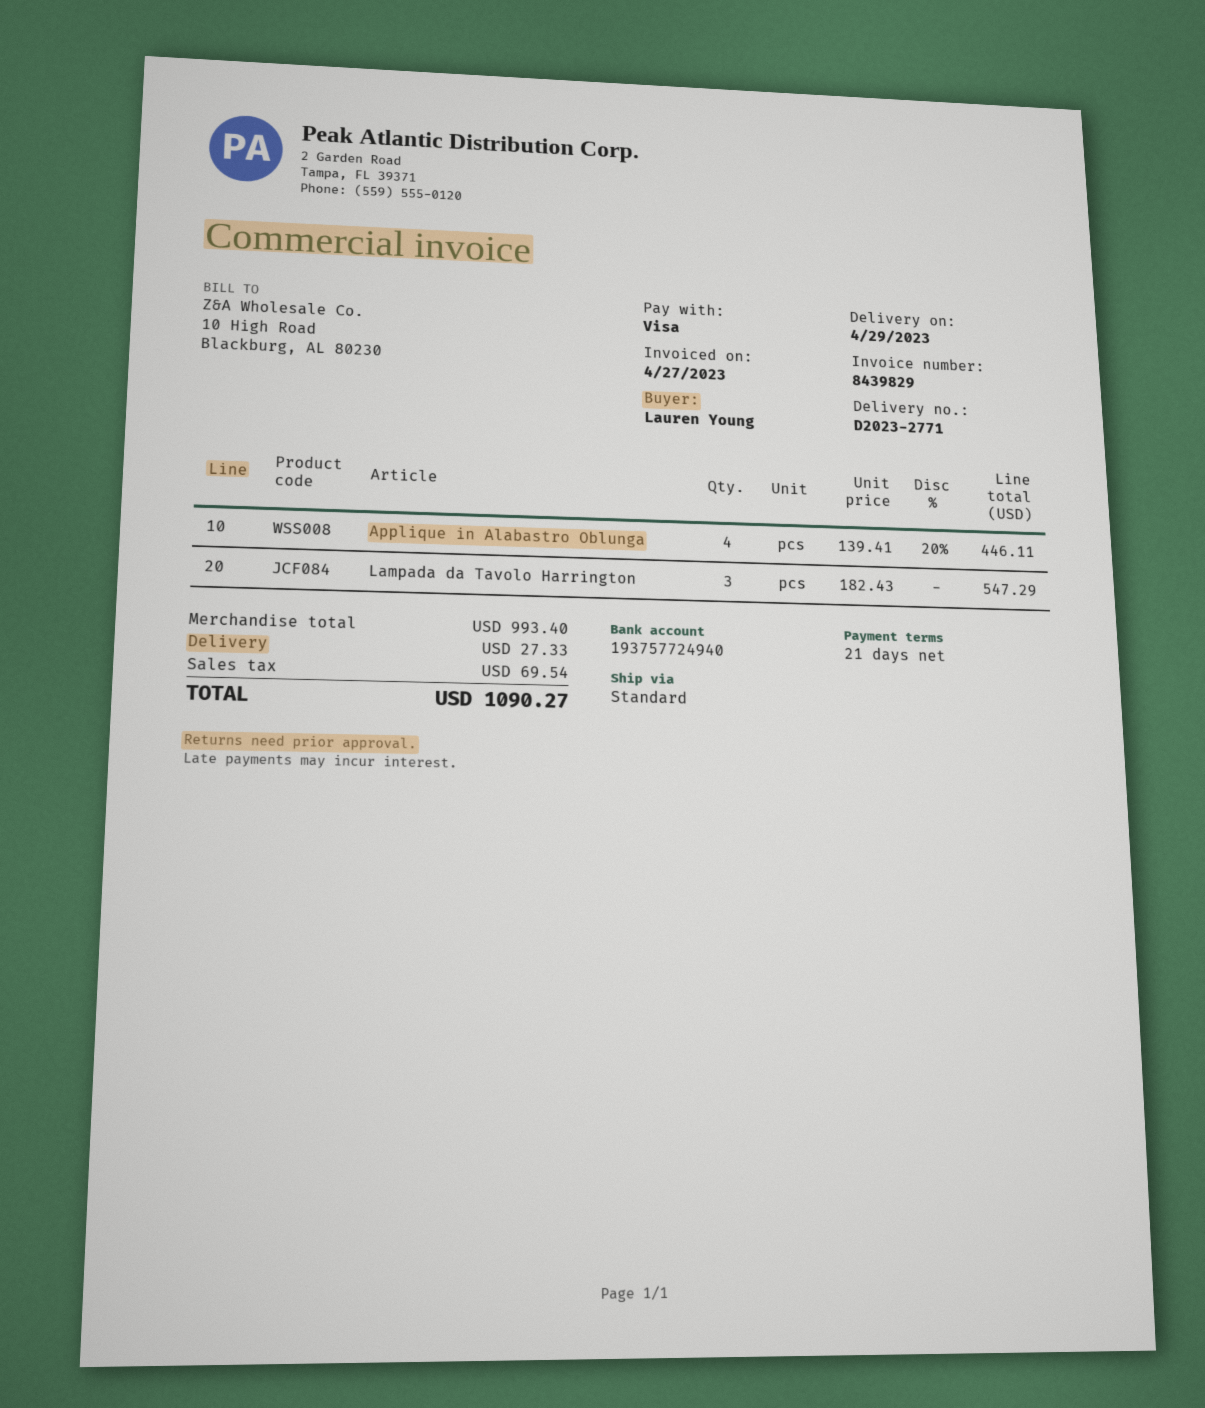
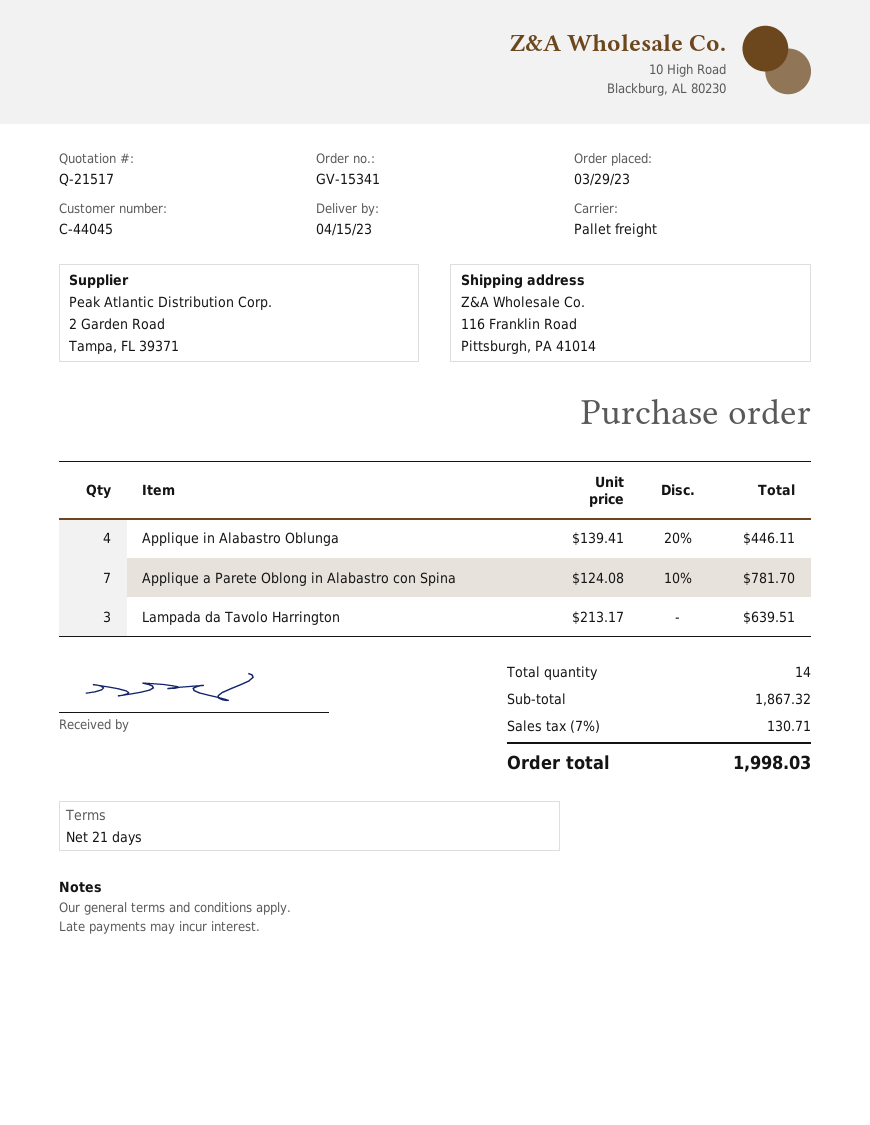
delivery date: 2023-04-29 -> 2023-04-15
shipping method: standard -> pallet freight
Lampada da Tavolo Harrington: 3 x 182.43 = 547.29 -> 3 x 213.17 = 639.51
Applique a Parete Oblong in Alabastro con Spina: none -> 7 x 124.08 - 10% = 781.70
subtotal: 993.40 -> 1867.32
shipping: 27.33 -> none
tax: 69.54 -> 130.71
total: 1090.27 -> 1998.03

